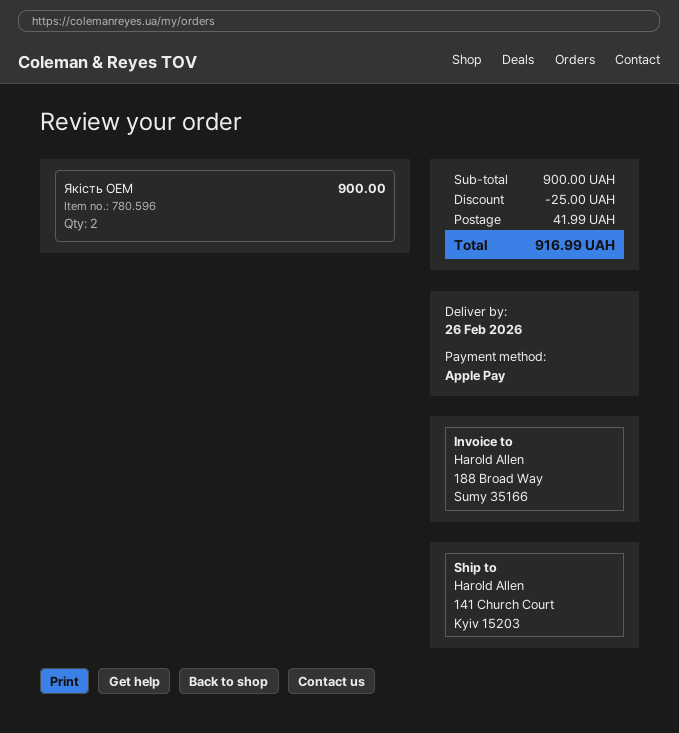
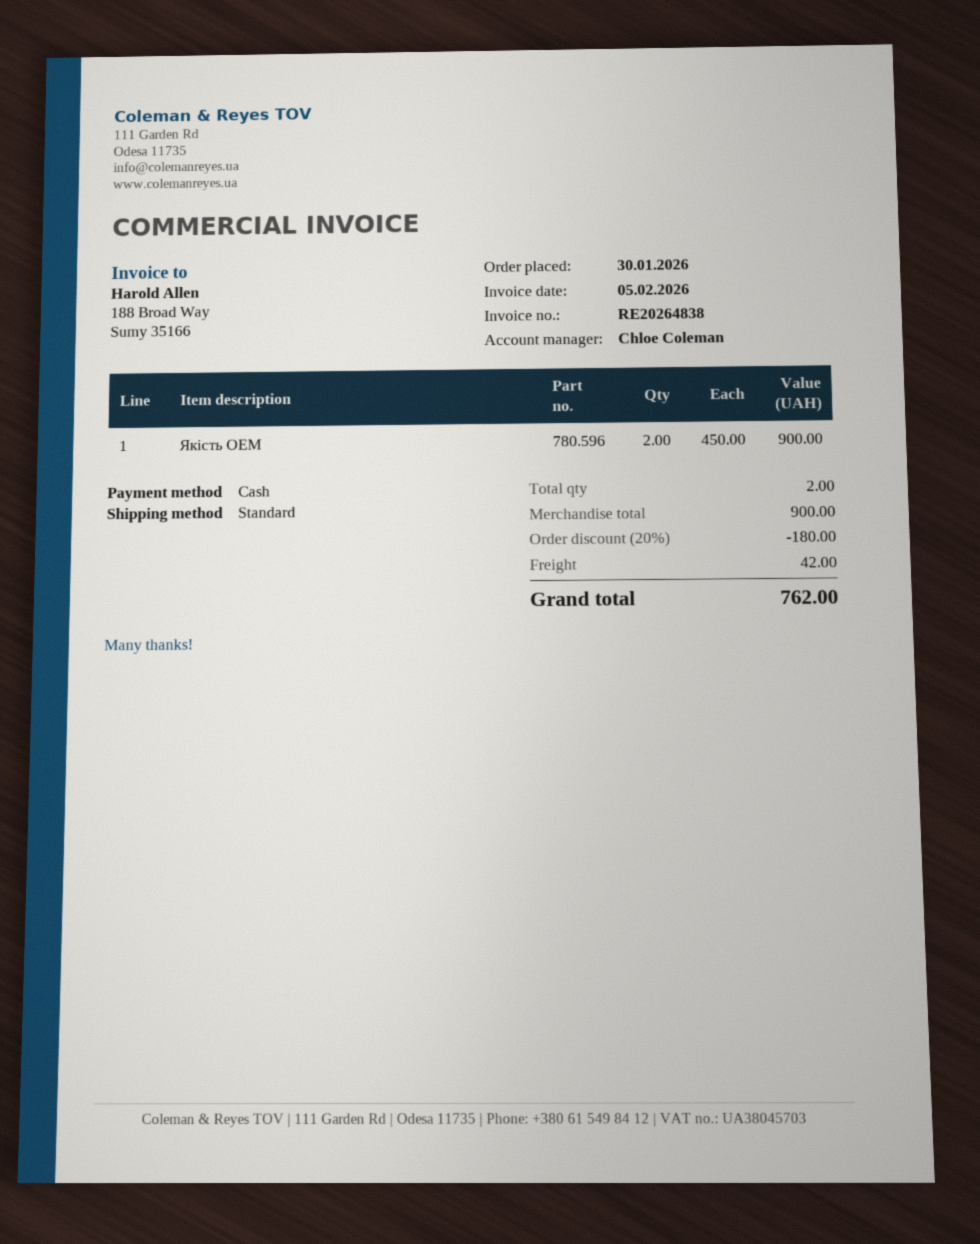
payment method: Apple Pay -> cash
discount: 25.00 -> 180.00
shipping: 41.99 -> 42.00
total: 916.99 -> 762.00

